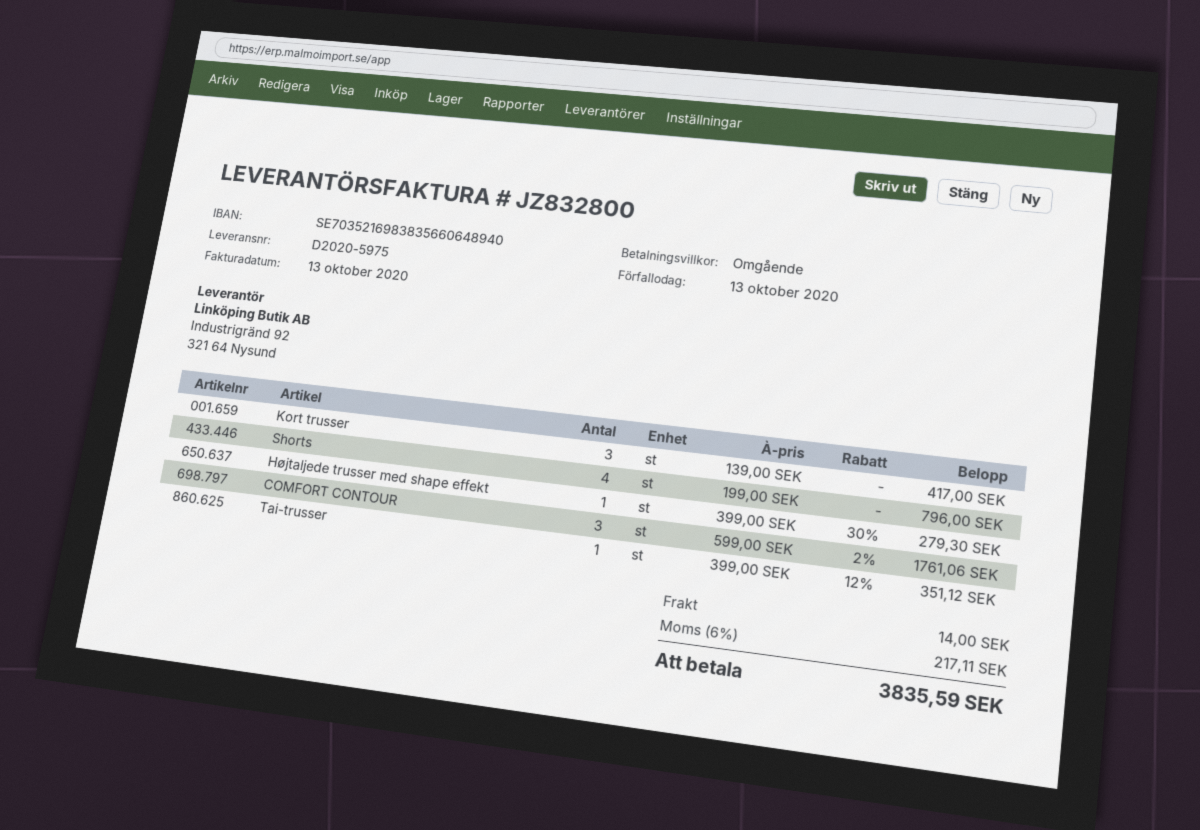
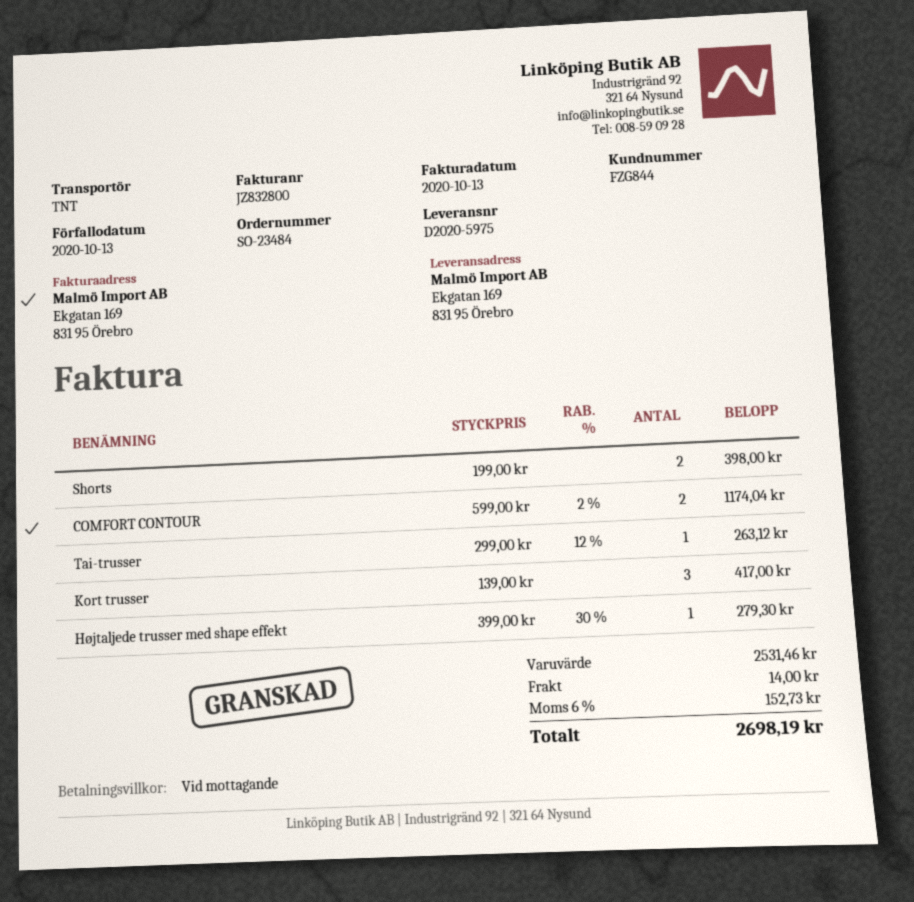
Shorts: 4 x 199.00 = 796.00 -> 2 x 199.00 = 398.00
COMFORT CONTOUR: 3 x 599.00 - 2% = 1761.06 -> 2 x 599.00 - 2% = 1174.04
Tai-trusser: 1 x 399.00 - 12% = 351.12 -> 1 x 299.00 - 12% = 263.12
tax: 6% = 217.11 -> 6% = 152.73
total: 3835.59 -> 2698.19

